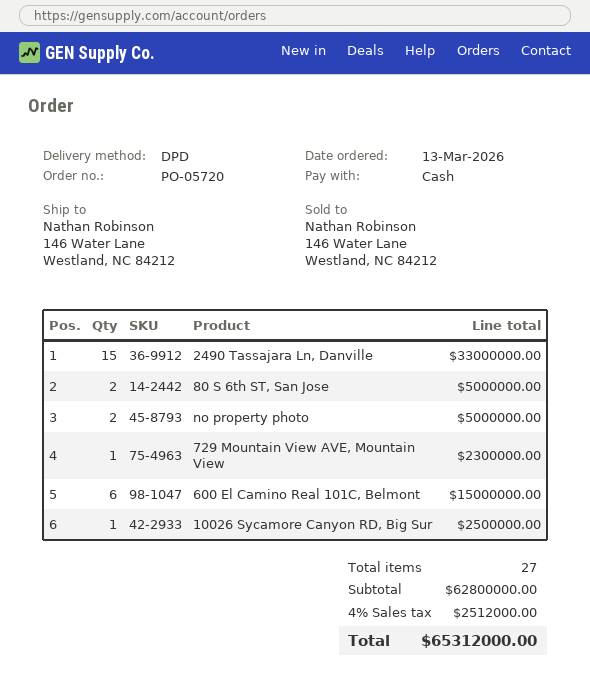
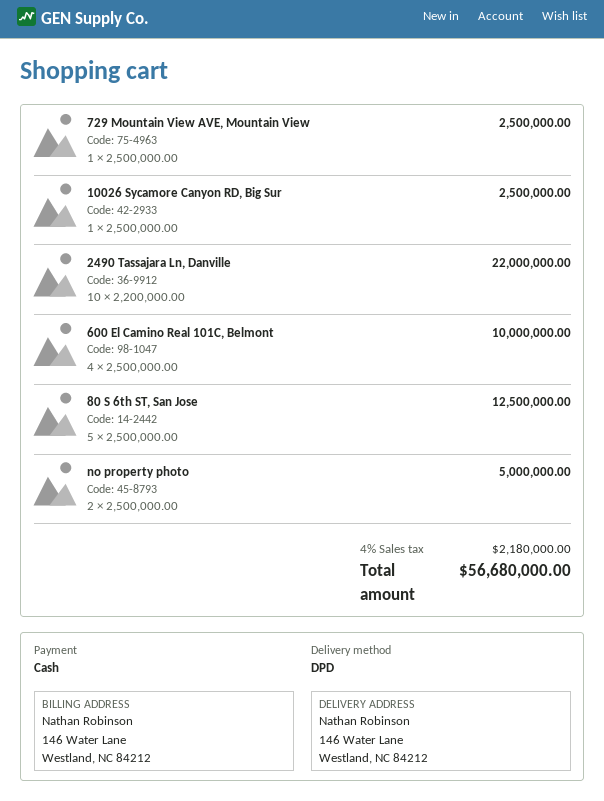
2490 Tassajara Ln, Danville: 15 for 33000000.00 -> 10 for 22000000.00
80 S 6th ST, San Jose: 2 for 5000000.00 -> 5 for 12500000.00
729 Mountain View AVE, Mountain View: 1 for 2300000.00 -> 1 for 2500000.00
600 El Camino Real 101C, Belmont: 6 for 15000000.00 -> 4 for 10000000.00
tax: 4% = 2512000.00 -> 4% = 2180000.00
total: 65312000.00 -> 56680000.00

